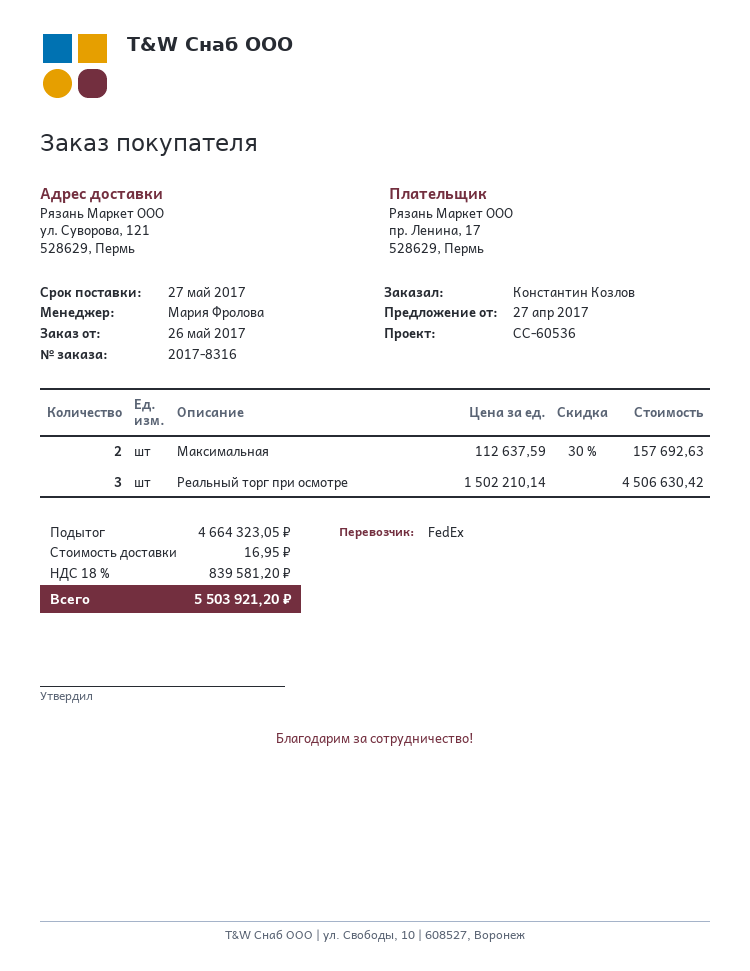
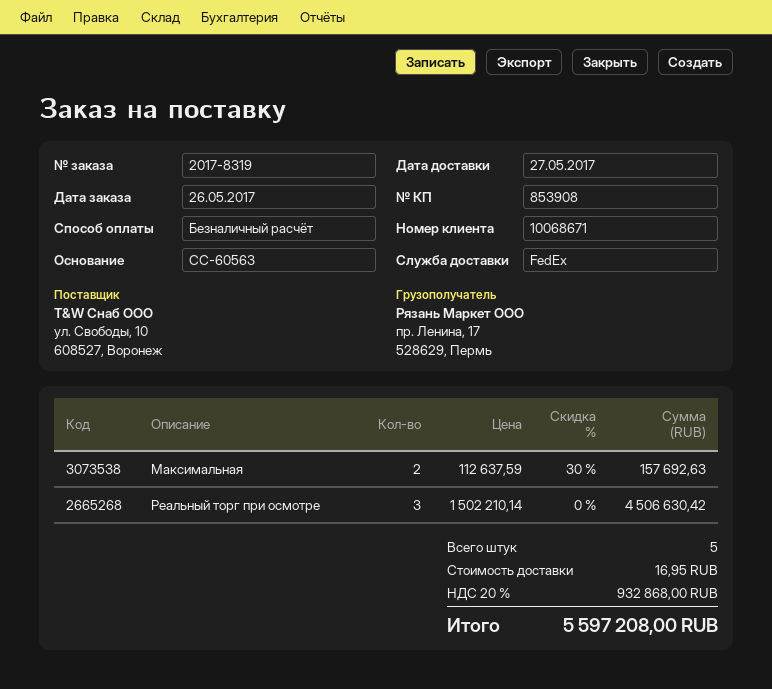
order number: 2017-8316 -> 2017-8319
reference: CC-60536 -> CC-60563
ship to: ул. Суворова, 121, 528629, Пермь -> пр. Ленина, 17, 528629, Пермь
tax: 18% = 839581.20 -> 20% = 932868.00
total: 5503921.20 -> 5597208.00

